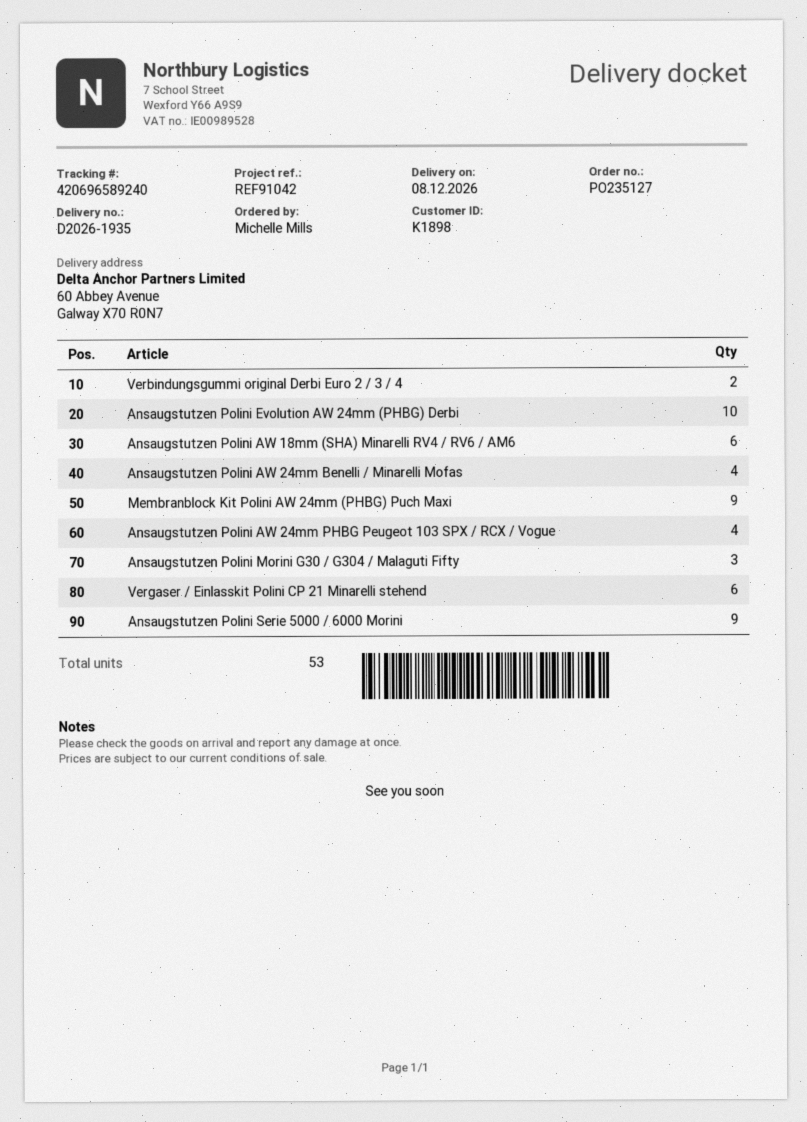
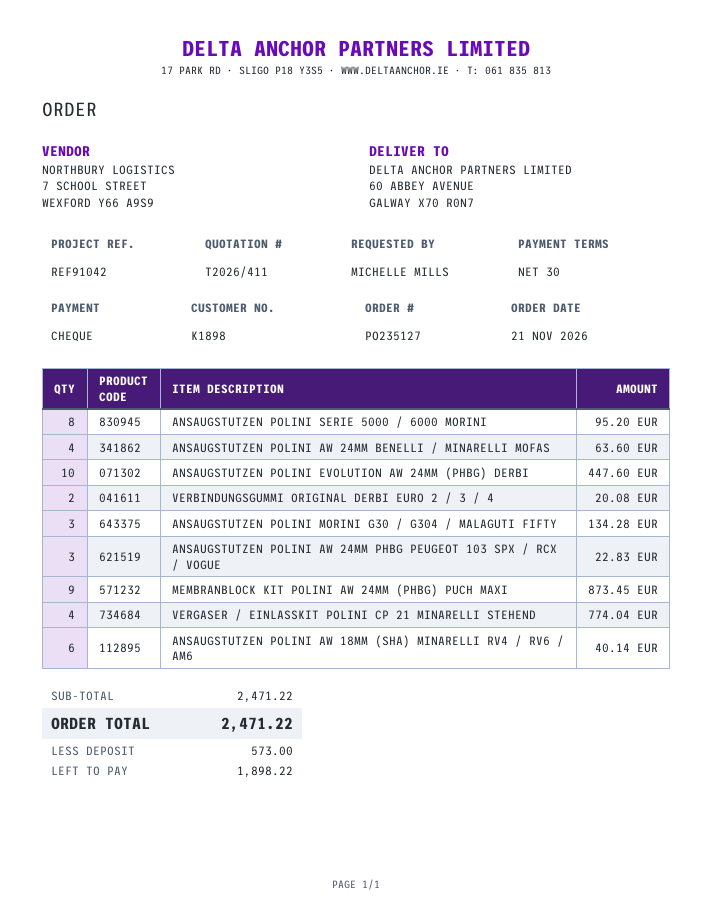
Ansaugstutzen Polini AW 24mm PHBG Peugeot 103 SPX / RCX / Vogue: 4 -> 3
Vergaser / Einlasskit Polini CP 21 Minarelli stehend: 6 -> 4
Ansaugstutzen Polini Serie 5000 / 6000 Morini: 9 -> 8

